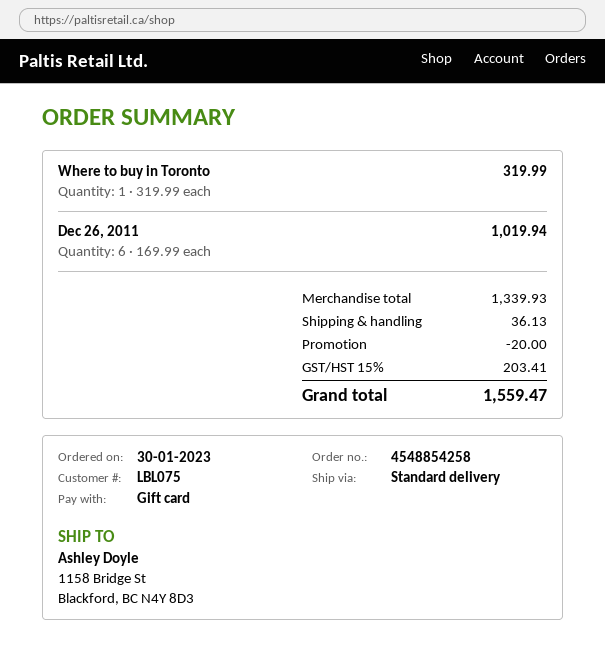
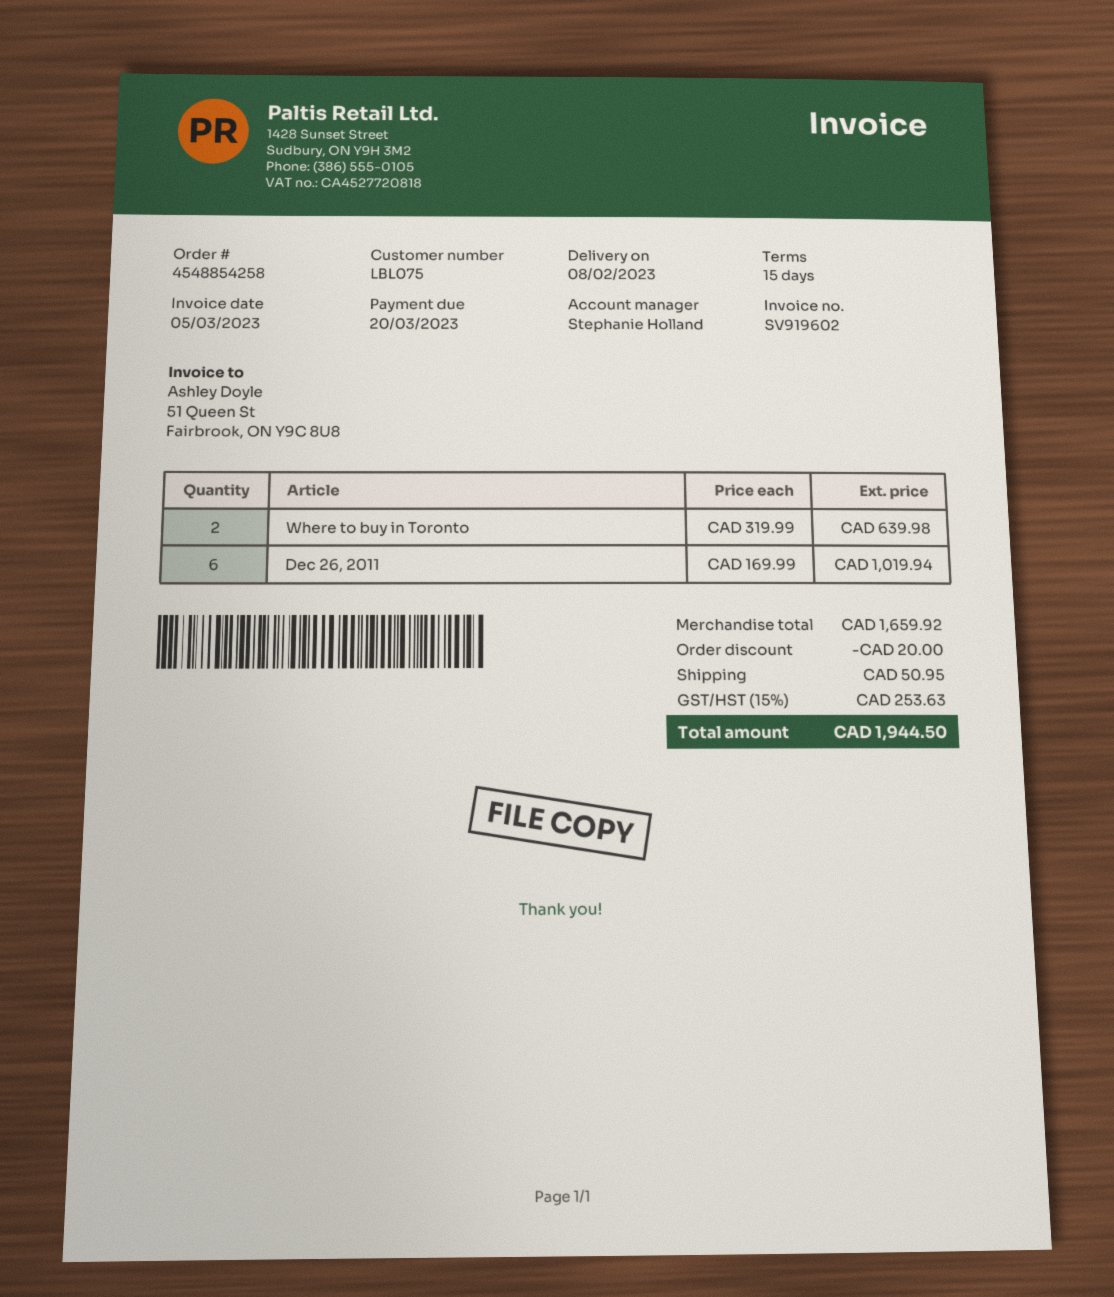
Where to buy in Toronto: 1 x 319.99 = 319.99 -> 2 x 319.99 = 639.98
subtotal: 1339.93 -> 1659.92
shipping: 36.13 -> 50.95
tax: 15% = 203.41 -> 15% = 253.63
total: 1559.47 -> 1944.50

